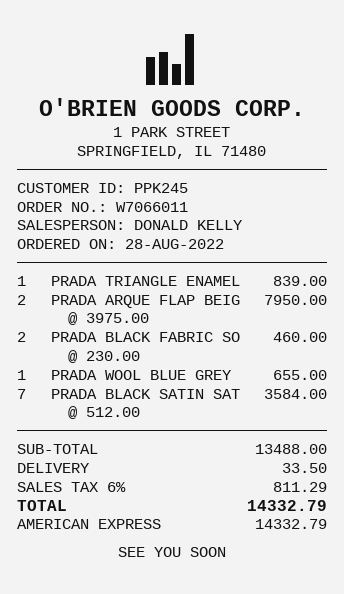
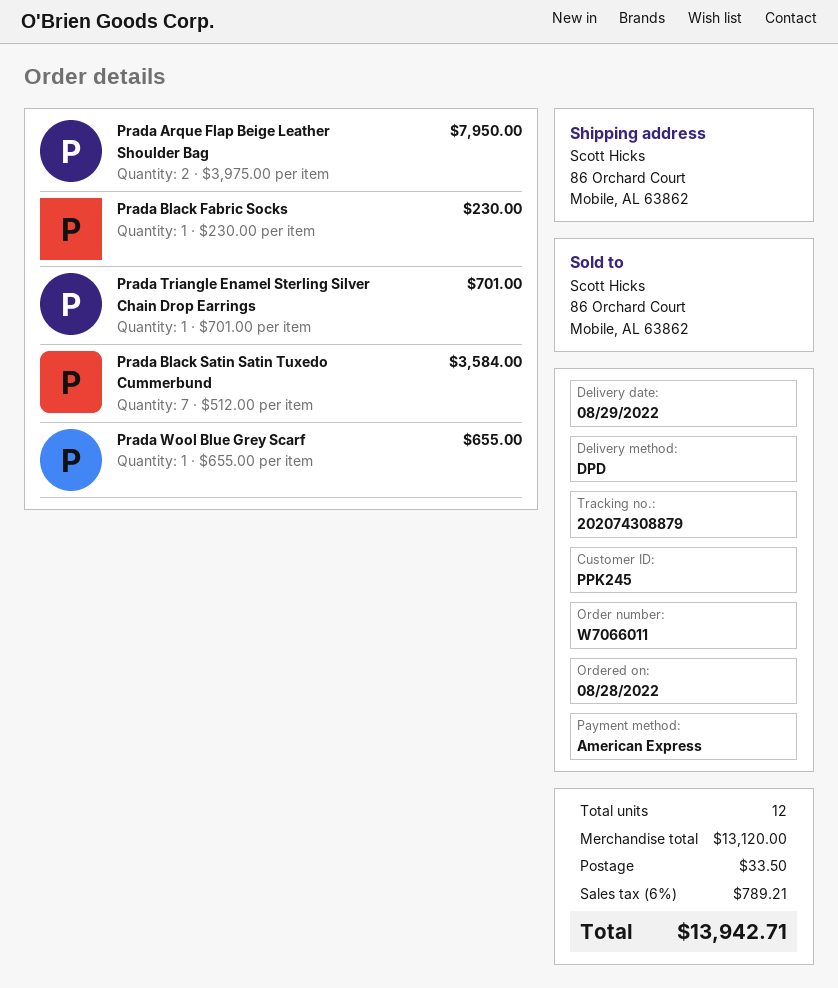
PRADA TRIANGLE ENAMEL: 1 x 839.00 = 839.00 -> 1 x 701.00 = 701.00
PRADA BLACK FABRIC SO: 2 x 230.00 = 460.00 -> 1 x 230.00 = 230.00
subtotal: 13488.00 -> 13120.00
tax: 6% = 811.29 -> 6% = 789.21
total: 14332.79 -> 13942.71

